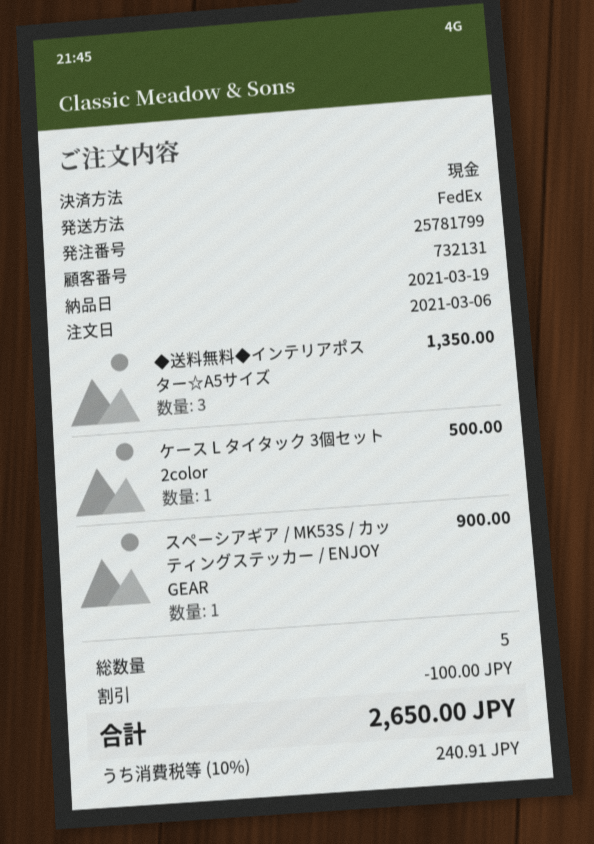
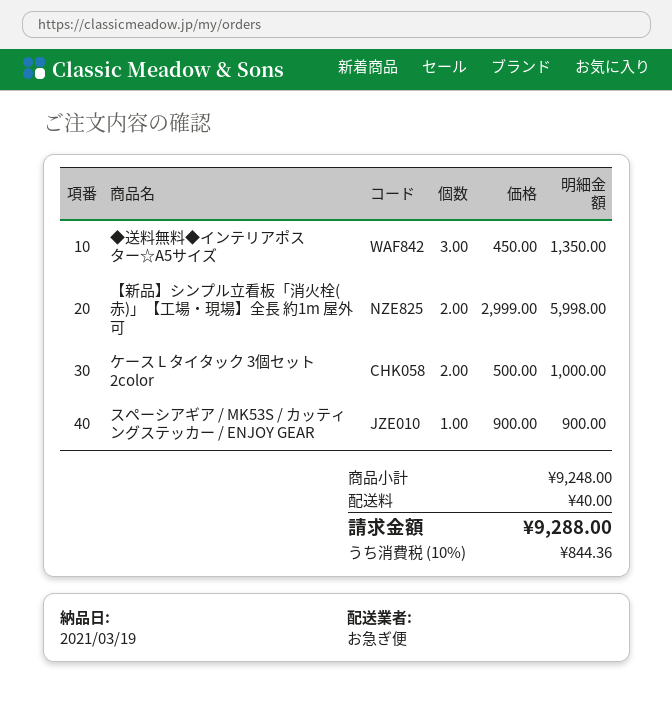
shipping method: FedEx -> express
ケース L タイタック 3個セット 2color: 1 for 500.00 -> 2 for 1000.00
【新品】シンプル立看板「消火栓(赤)」【工場・現場】全長 約1m 屋外可: none -> 2 for 5998.00
discount: 100.00 -> none
shipping: none -> 40.00
tax: 10% = 240.91 -> 10% = 844.36
total: 2650.00 -> 9288.00

